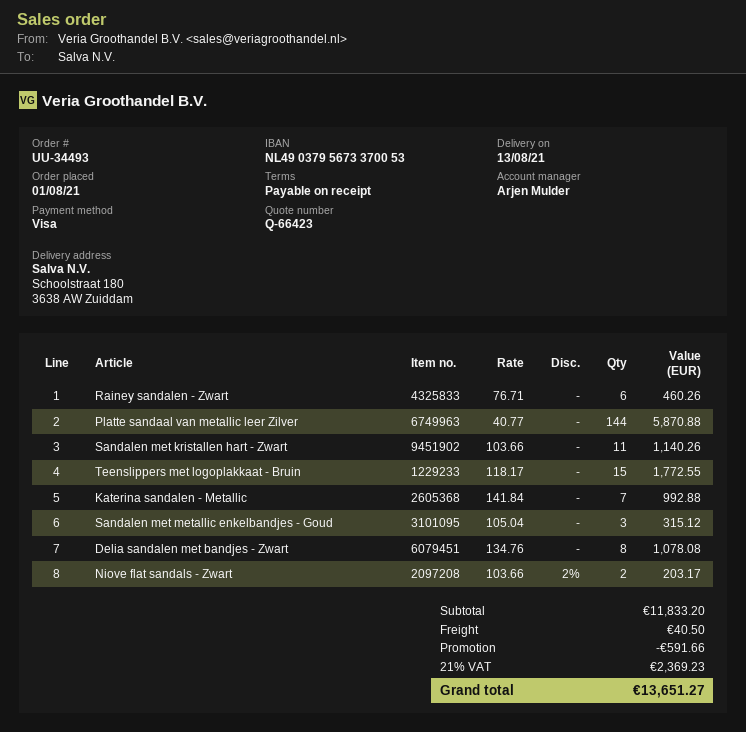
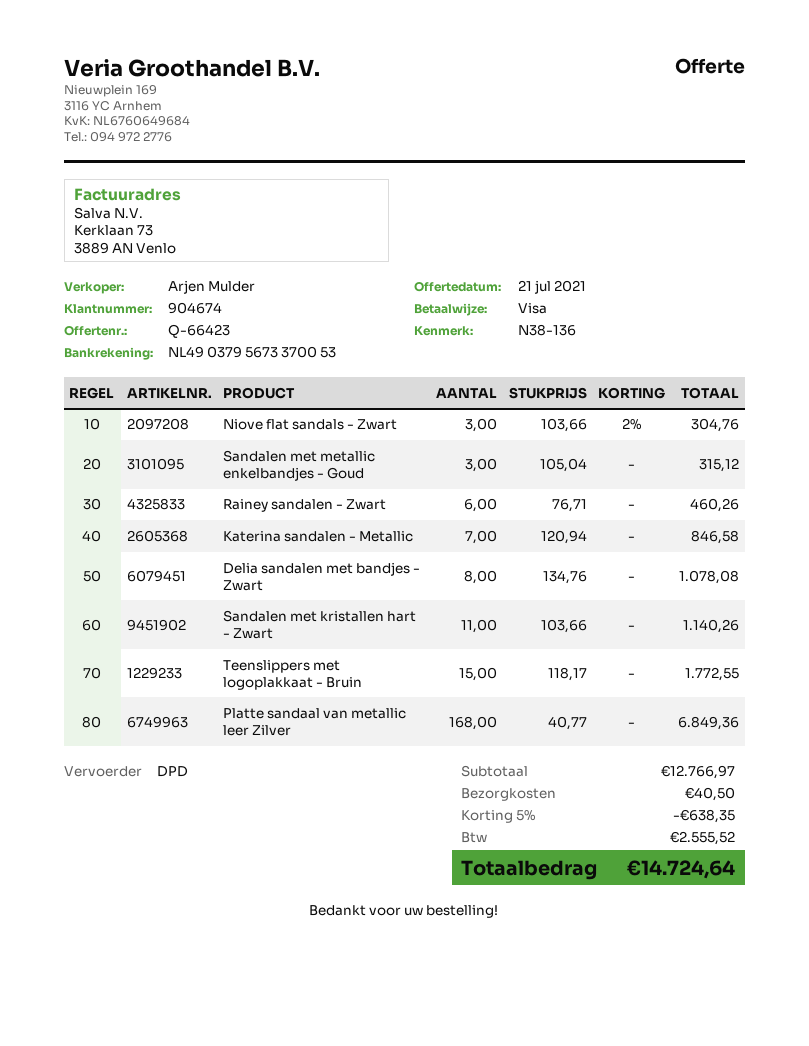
Platte sandaal van metallic leer Zilver: 144 x 40.77 = 5870.88 -> 168 x 40.77 = 6849.36
Katerina sandalen - Metallic: 7 x 141.84 = 992.88 -> 7 x 120.94 = 846.58
Niove flat sandals - Zwart: 2 x 103.66 - 2% = 203.17 -> 3 x 103.66 - 2% = 304.76
subtotal: 11833.20 -> 12766.97
discount: 591.66 -> 638.35
tax: 2369.23 -> 2555.52
total: 13651.27 -> 14724.64

